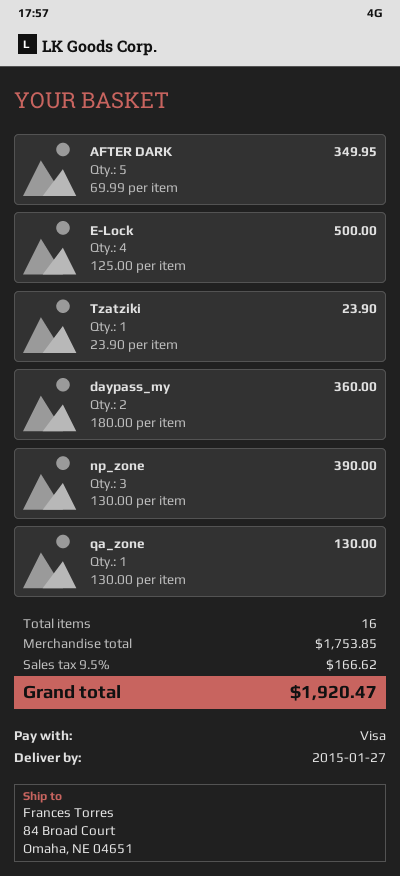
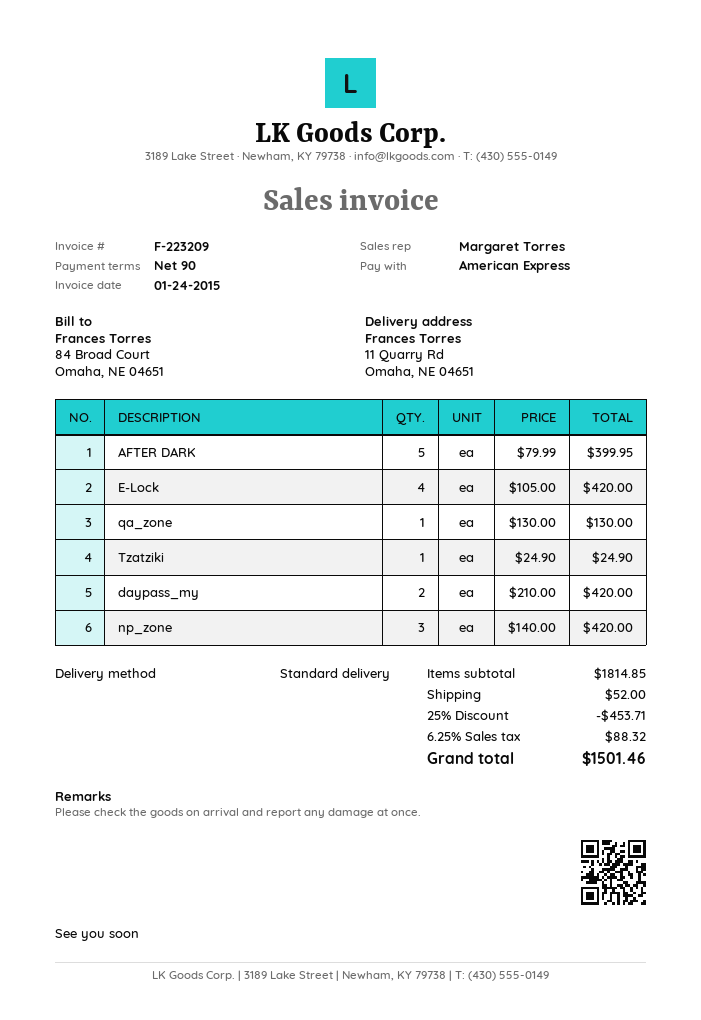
payment method: Visa -> American Express
ship to: 84 Broad Court, Omaha, NE 04651 -> 11 Quarry Rd, Omaha, NE 04651
AFTER DARK: 5 x 69.99 = 349.95 -> 5 x 79.99 = 399.95
E-Lock: 4 x 125.00 = 500.00 -> 4 x 105.00 = 420.00
Tzatziki: 1 x 23.90 = 23.90 -> 1 x 24.90 = 24.90
daypass_my: 2 x 180.00 = 360.00 -> 2 x 210.00 = 420.00
np_zone: 3 x 130.00 = 390.00 -> 3 x 140.00 = 420.00
subtotal: 1753.85 -> 1814.85
discount: none -> 25% = 453.71
shipping: none -> 52.00
tax: 9.5% = 166.62 -> 6.25% = 88.32
total: 1920.47 -> 1501.46

